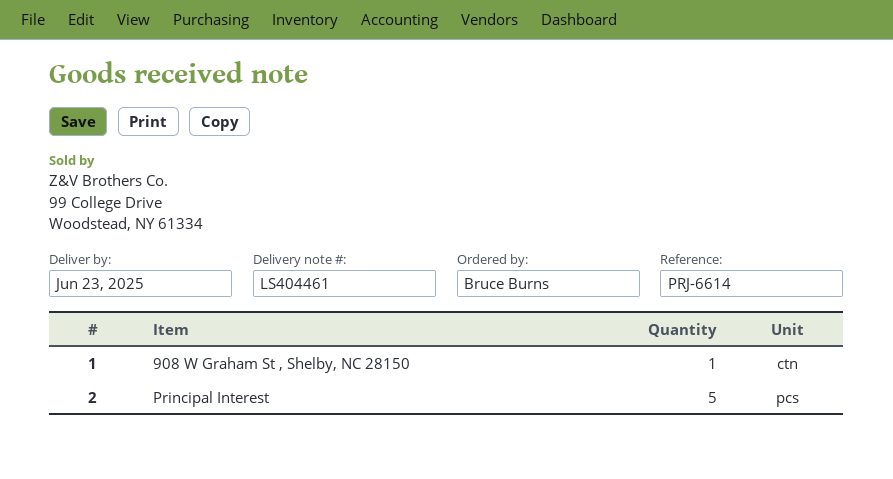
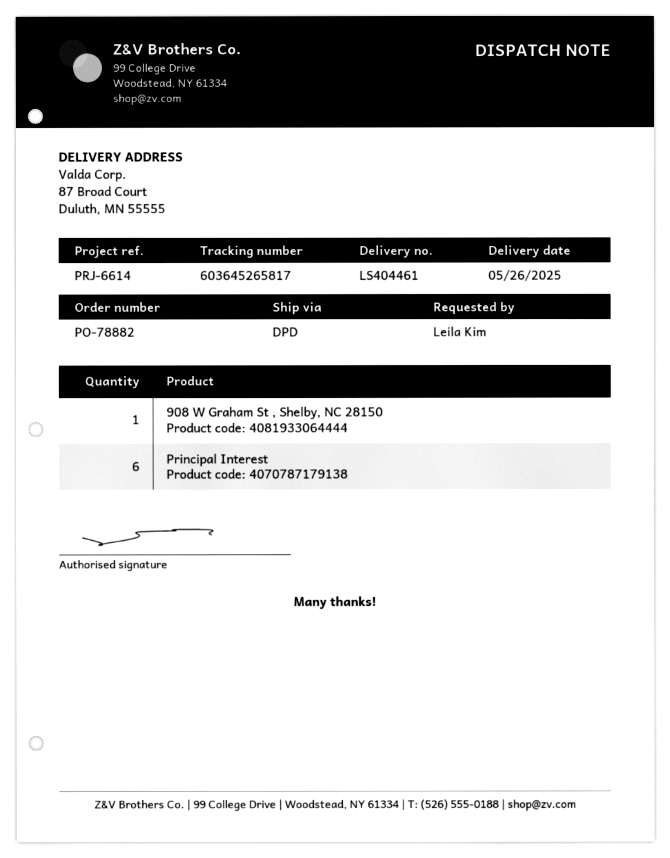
delivery date: 2025-06-23 -> 2025-05-26
ordered by: Bruce Burns -> Leila Kim
Principal Interest: 5 -> 6

